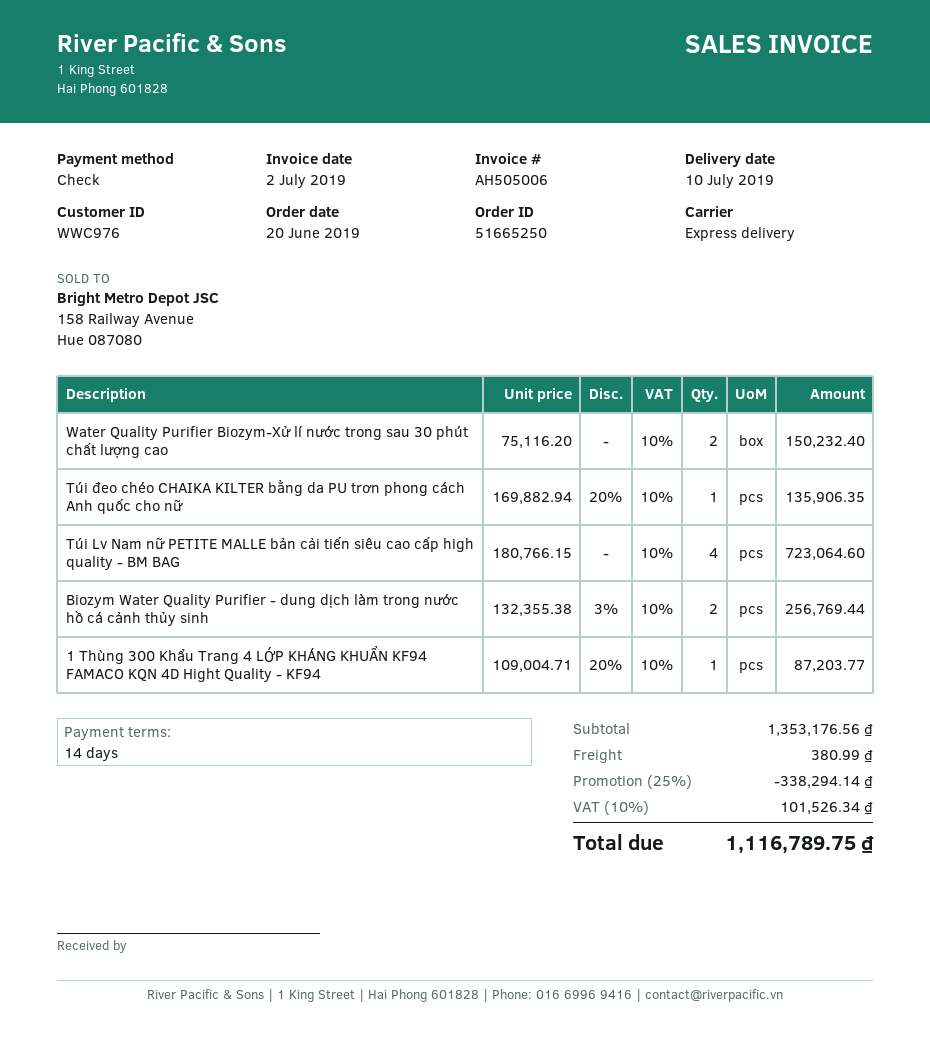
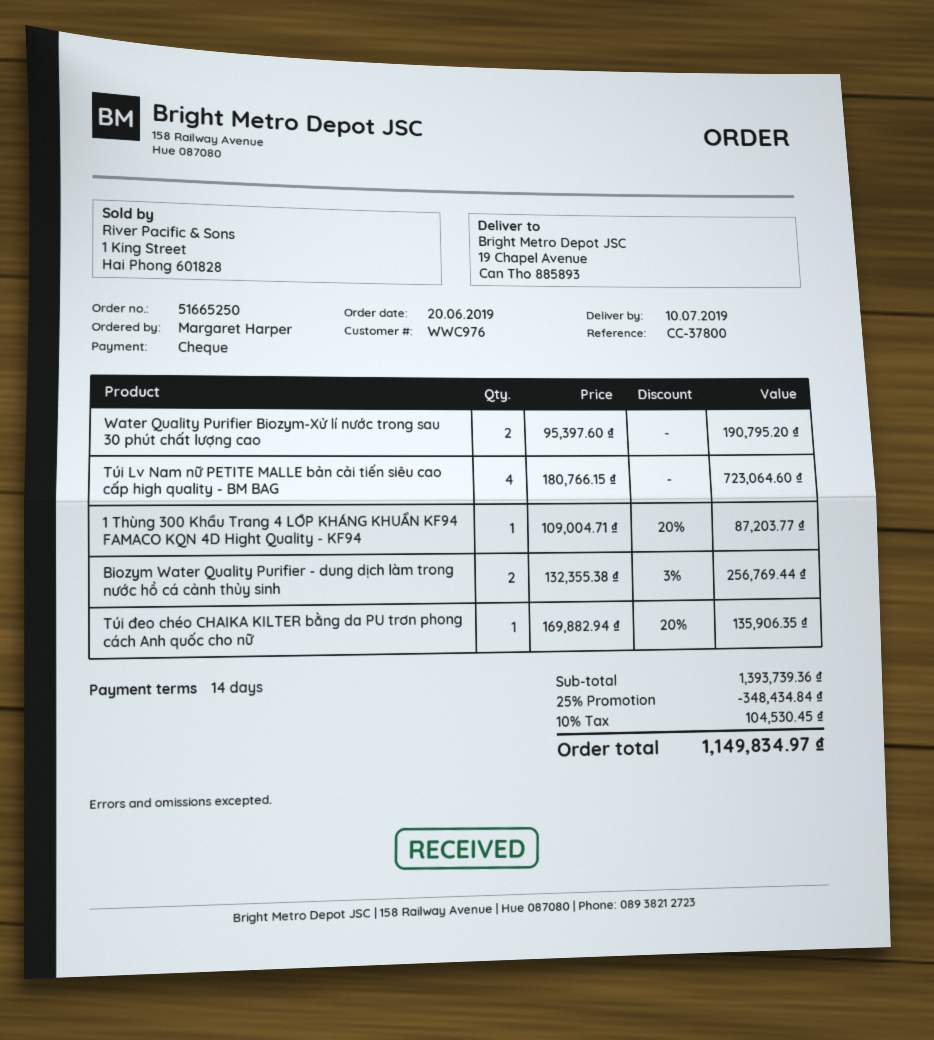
Water Quality Purifier Biozym-Xử lí nước trong sau 30 phút chất lượng cao: 2 x 75116.20 = 150232.40 -> 2 x 95397.60 = 190795.20
subtotal: 1353176.56 -> 1393739.36
discount: 25% = 338294.14 -> 25% = 348434.84
shipping: 380.99 -> none
tax: 10% = 101526.34 -> 10% = 104530.45
total: 1116789.75 -> 1149834.97

